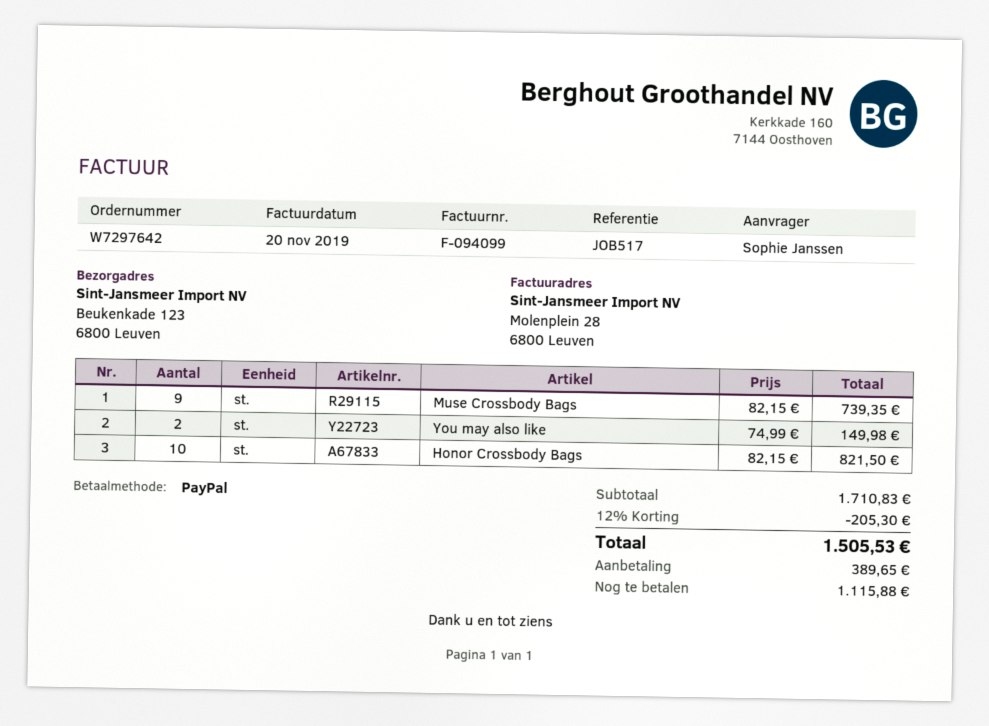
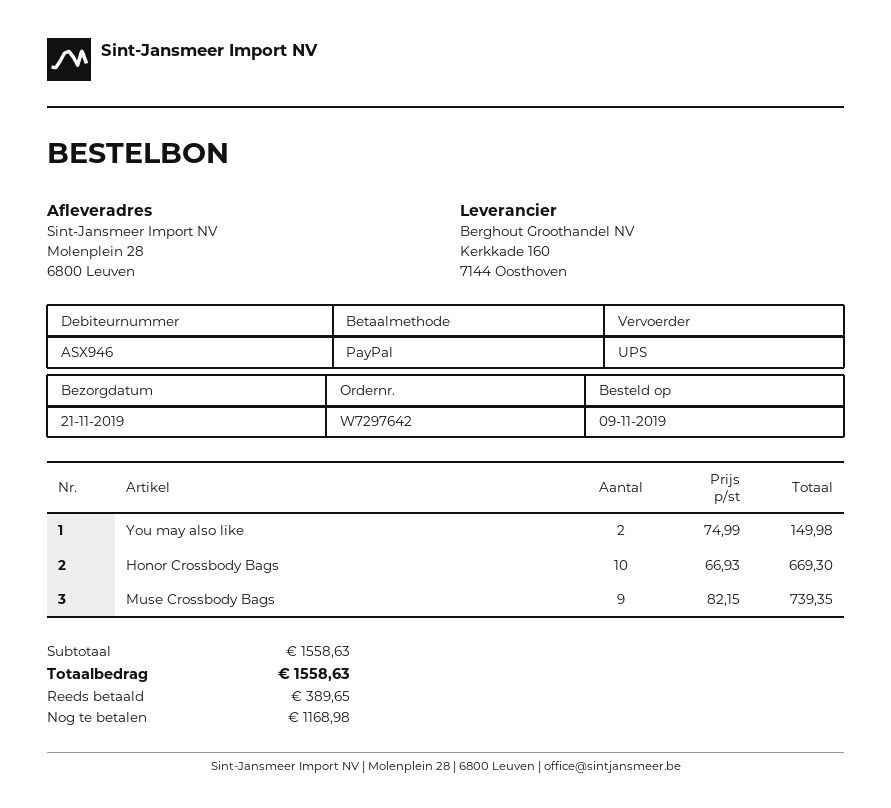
ship to: Beukenkade 123, 6800 Leuven -> Molenplein 28, 6800 Leuven
Honor Crossbody Bags: 10 x 82.15 = 821.50 -> 10 x 66.93 = 669.30
subtotal: 1710.83 -> 1558.63
discount: 12% = 205.30 -> none
total: 1505.53 -> 1558.63
balance: 1115.88 -> 1168.98

